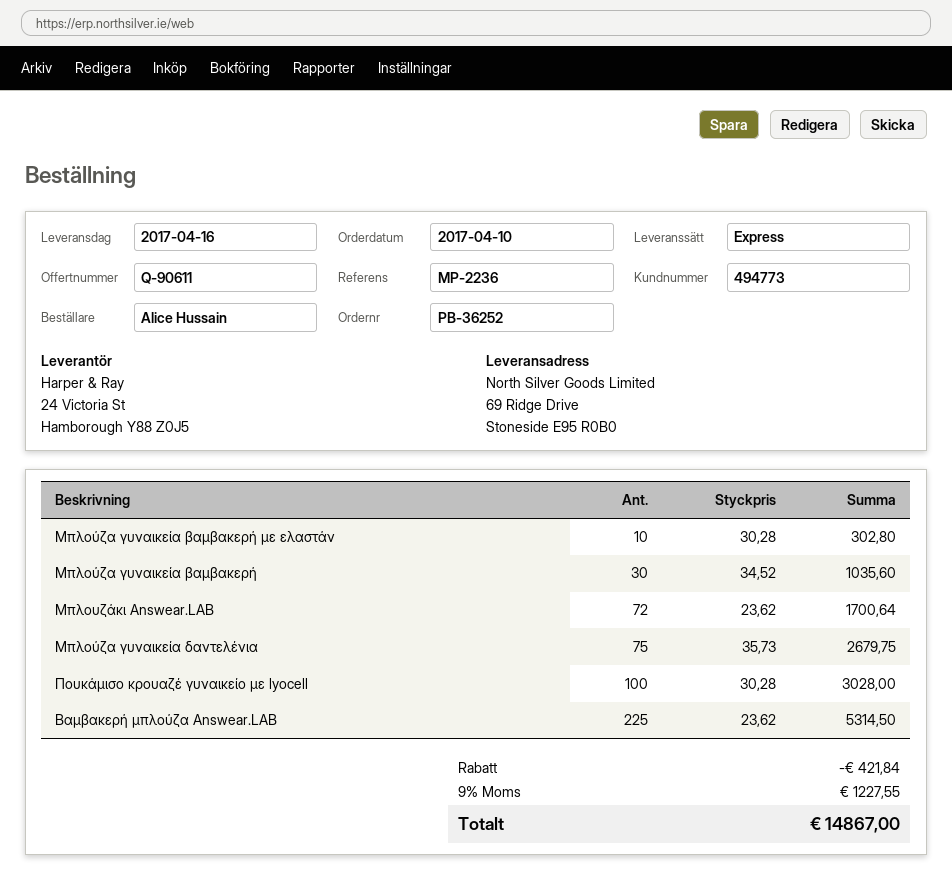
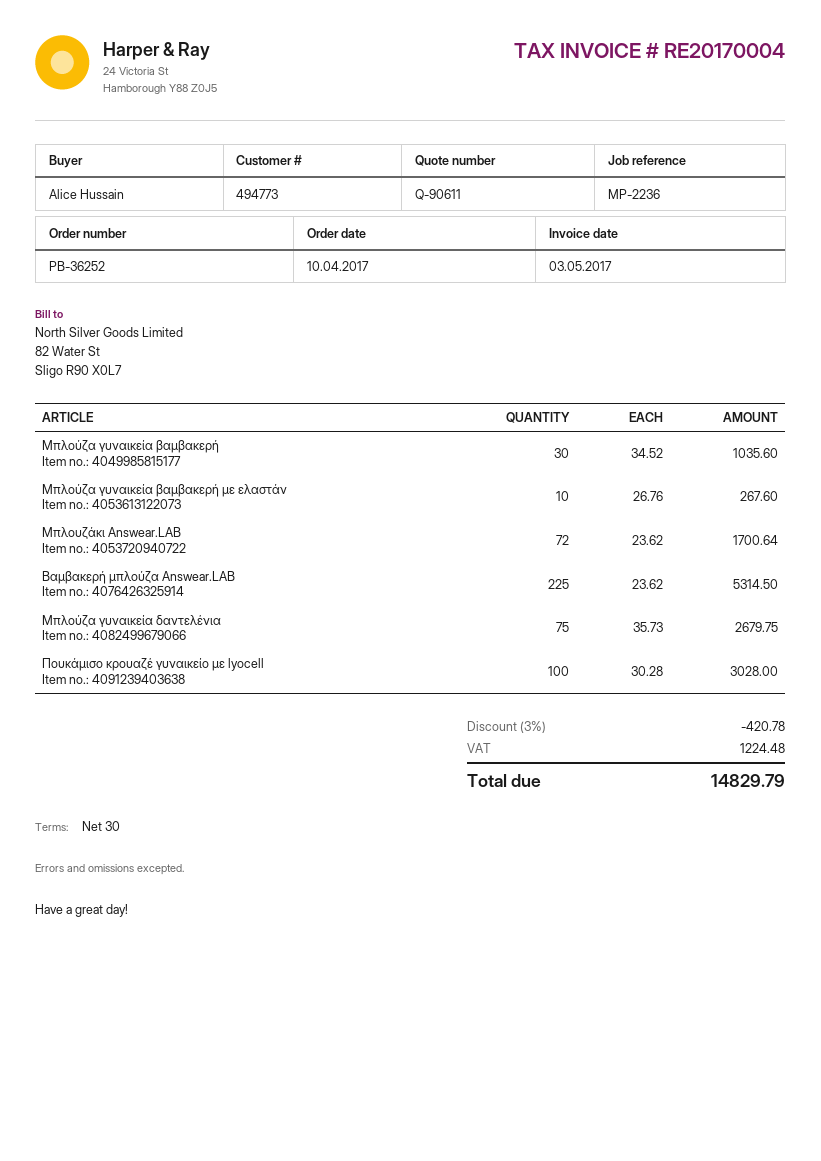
Μπλούζα γυναικεία βαμβακερή με ελαστάν: 10 x 30.28 = 302.80 -> 10 x 26.76 = 267.60
discount: 421.84 -> 420.78
tax: 1227.55 -> 1224.48
total: 14867.00 -> 14829.79

